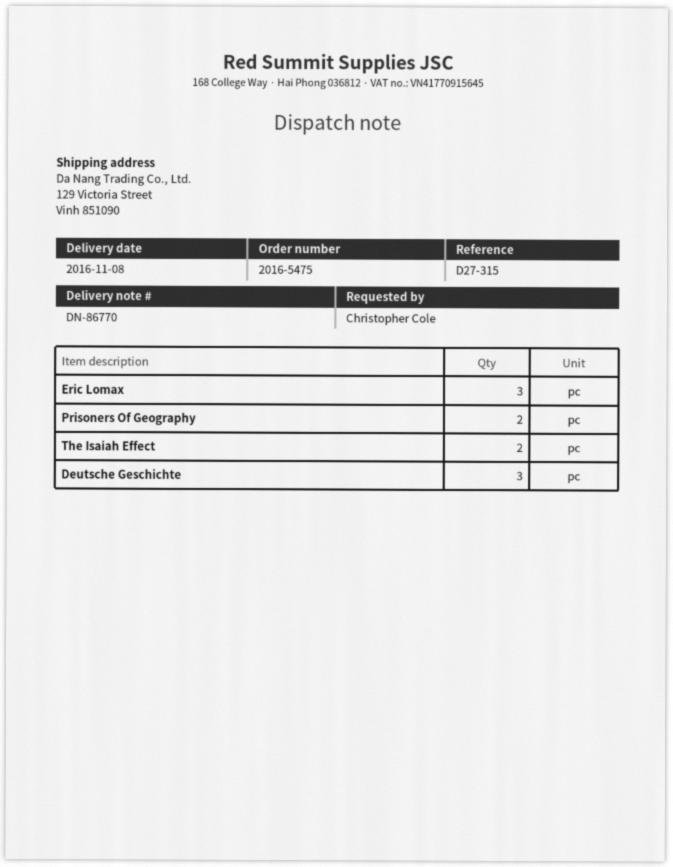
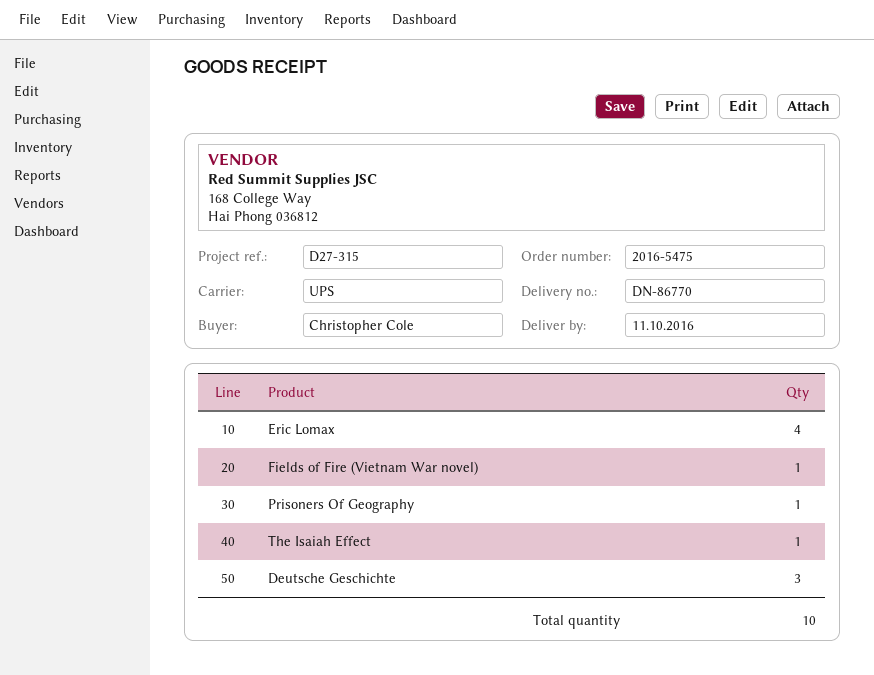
delivery date: 2016-11-08 -> 2016-10-11
Eric Lomax: 3 -> 4
Prisoners Of Geography: 2 -> 1
The Isaiah Effect: 2 -> 1
Fields of Fire (Vietnam War novel): none -> 1

